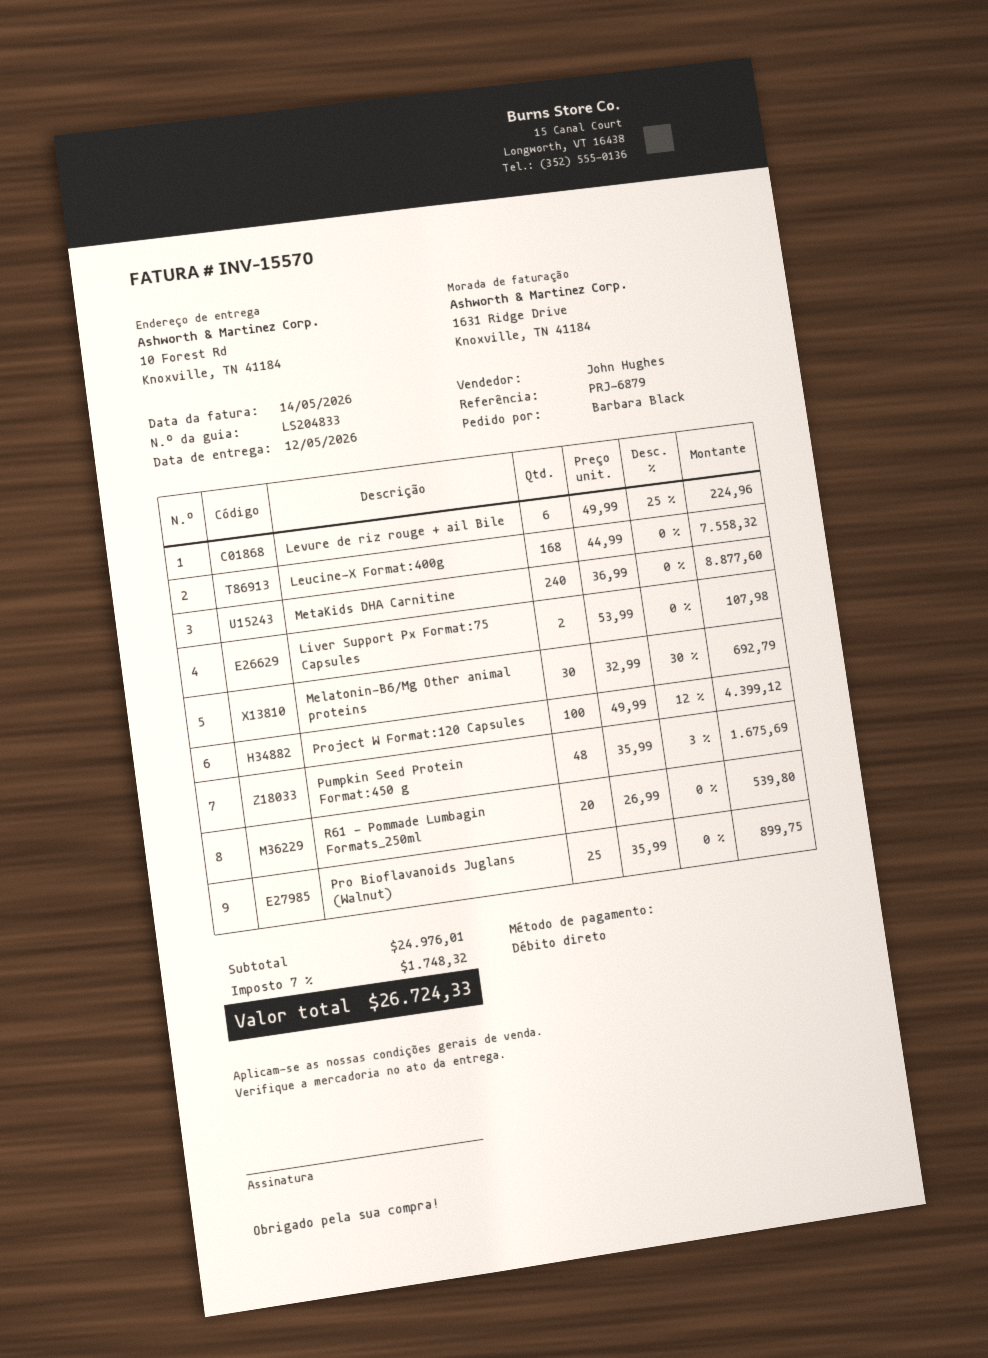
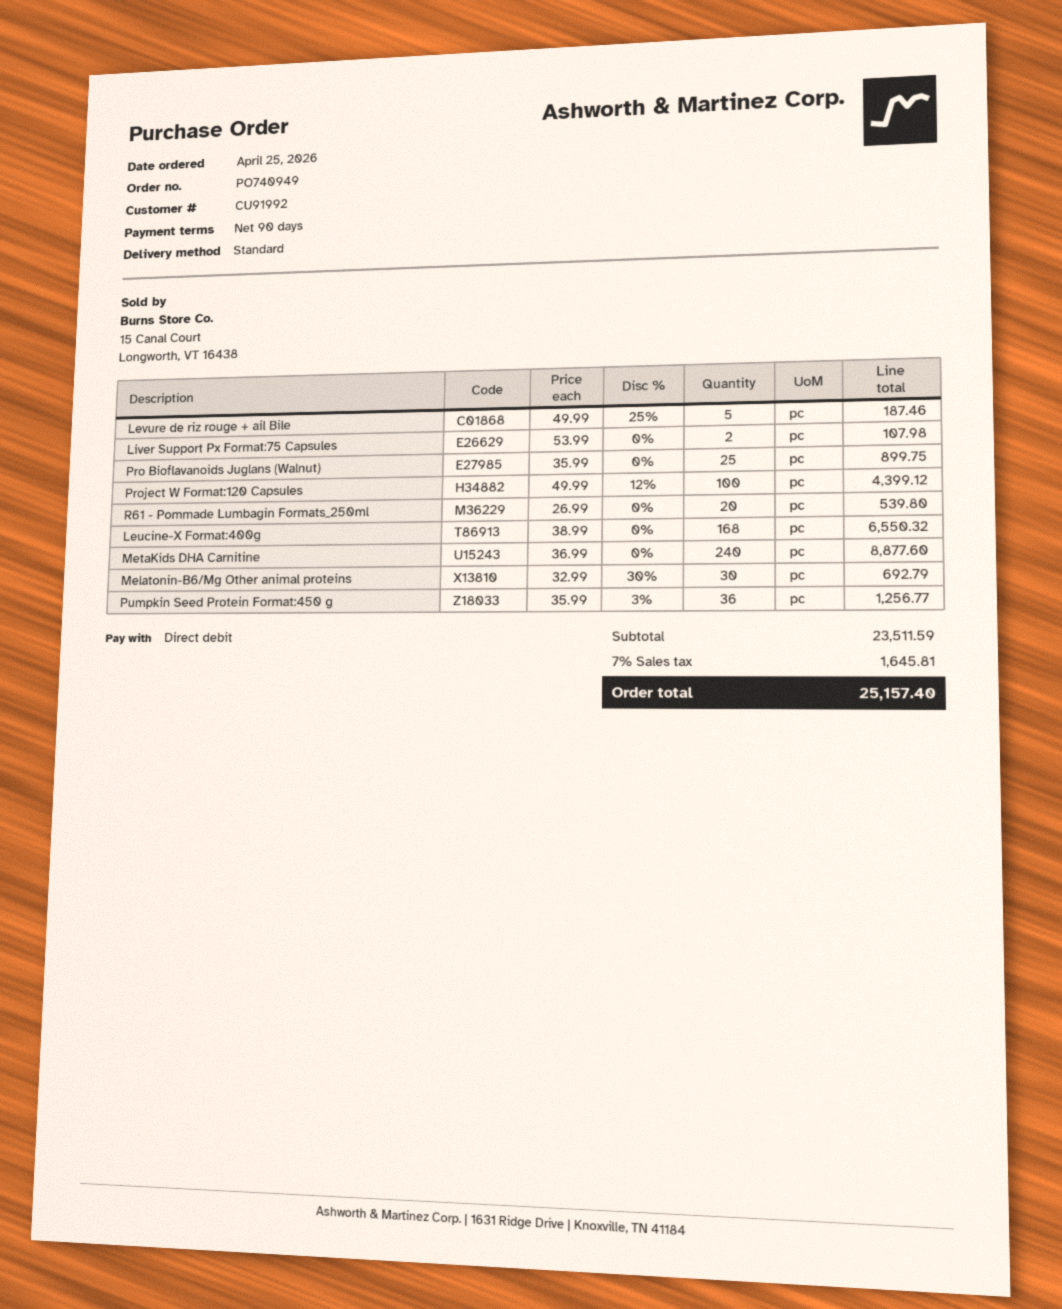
Levure de riz rouge + ail Bile: 6 x 49.99 - 25% = 224.96 -> 5 x 49.99 - 25% = 187.46
Leucine-X Format:400g: 168 x 44.99 = 7558.32 -> 168 x 38.99 = 6550.32
Pumpkin Seed Protein Format:450 g: 48 x 35.99 - 3% = 1675.69 -> 36 x 35.99 - 3% = 1256.77
subtotal: 24976.01 -> 23511.59
tax: 7% = 1748.32 -> 7% = 1645.81
total: 26724.33 -> 25157.40

